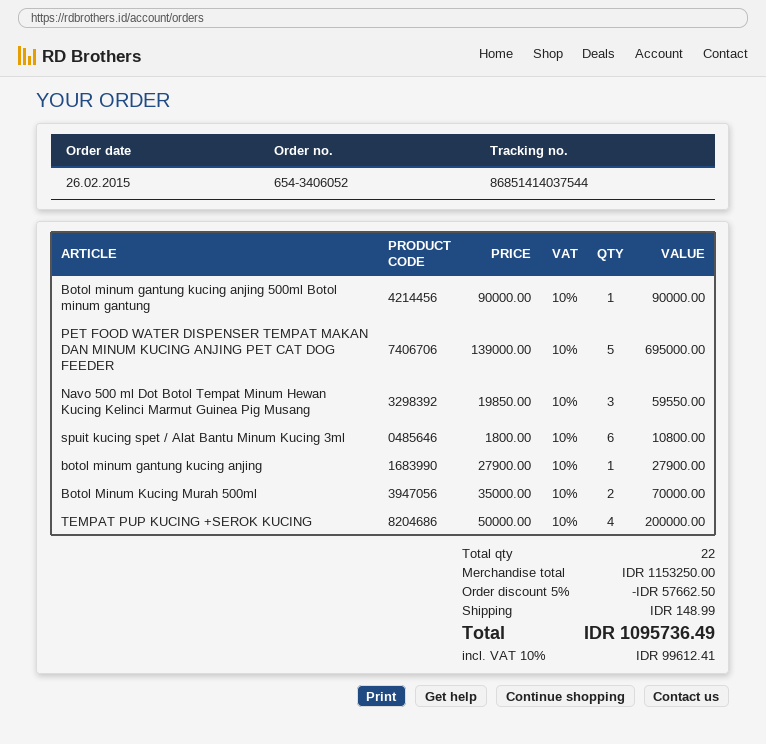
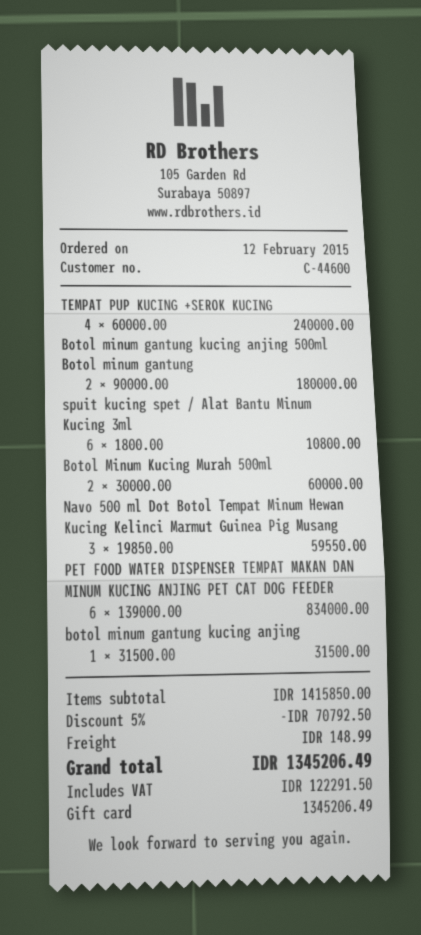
order date: 2015-02-26 -> 2015-02-12
Botol minum gantung kucing anjing 500ml Botol minum gantung: 1 x 90000.00 = 90000.00 -> 2 x 90000.00 = 180000.00
PET FOOD WATER DISPENSER TEMPAT MAKAN DAN MINUM KUCING ANJING PET CAT DOG FEEDER: 5 x 139000.00 = 695000.00 -> 6 x 139000.00 = 834000.00
botol minum gantung kucing anjing: 1 x 27900.00 = 27900.00 -> 1 x 31500.00 = 31500.00
Botol Minum Kucing Murah 500ml: 2 x 35000.00 = 70000.00 -> 2 x 30000.00 = 60000.00
TEMPAT PUP KUCING +SEROK KUCING: 4 x 50000.00 = 200000.00 -> 4 x 60000.00 = 240000.00
subtotal: 1153250.00 -> 1415850.00
discount: 5% = 57662.50 -> 5% = 70792.50
tax: 99612.41 -> 122291.50
total: 1095736.49 -> 1345206.49

